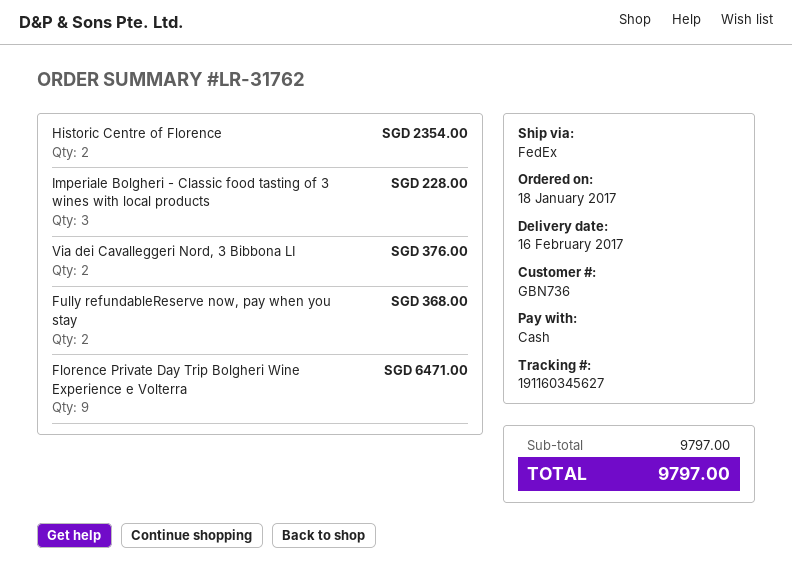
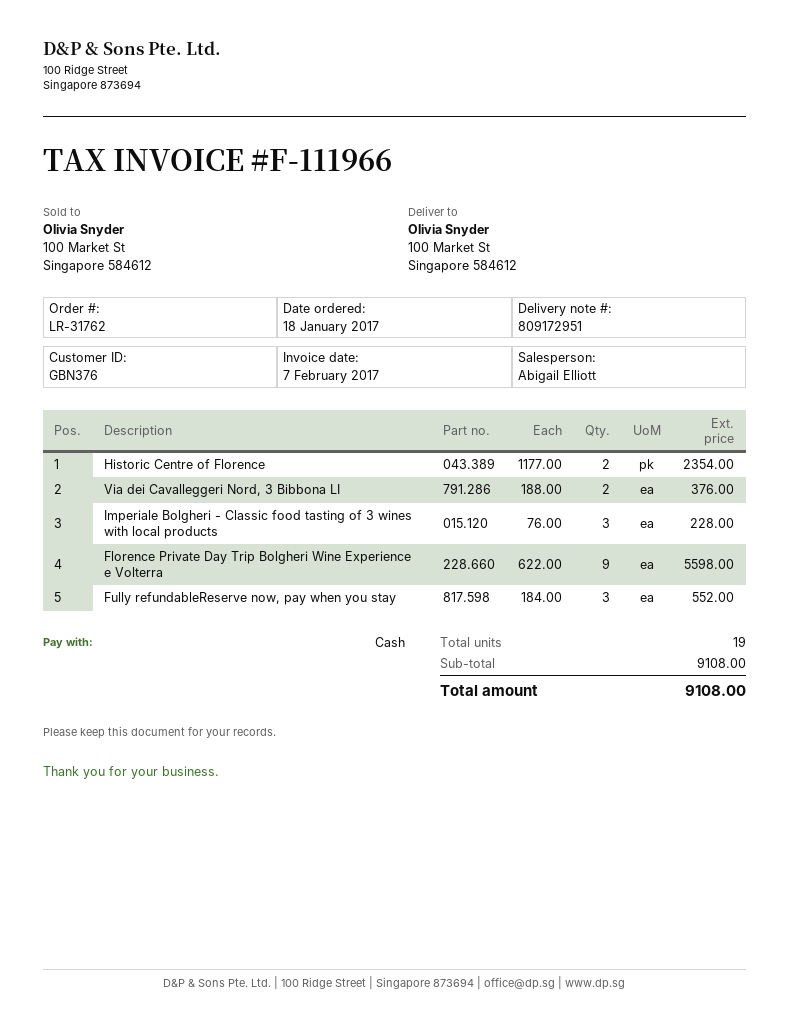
customer number: GBN736 -> GBN376
Fully refundableReserve now, pay when you stay: 2 for 368.00 -> 3 for 552.00
Florence Private Day Trip Bolgheri Wine Experience e Volterra: 9 for 6471.00 -> 9 for 5598.00
subtotal: 9797.00 -> 9108.00
total: 9797.00 -> 9108.00

